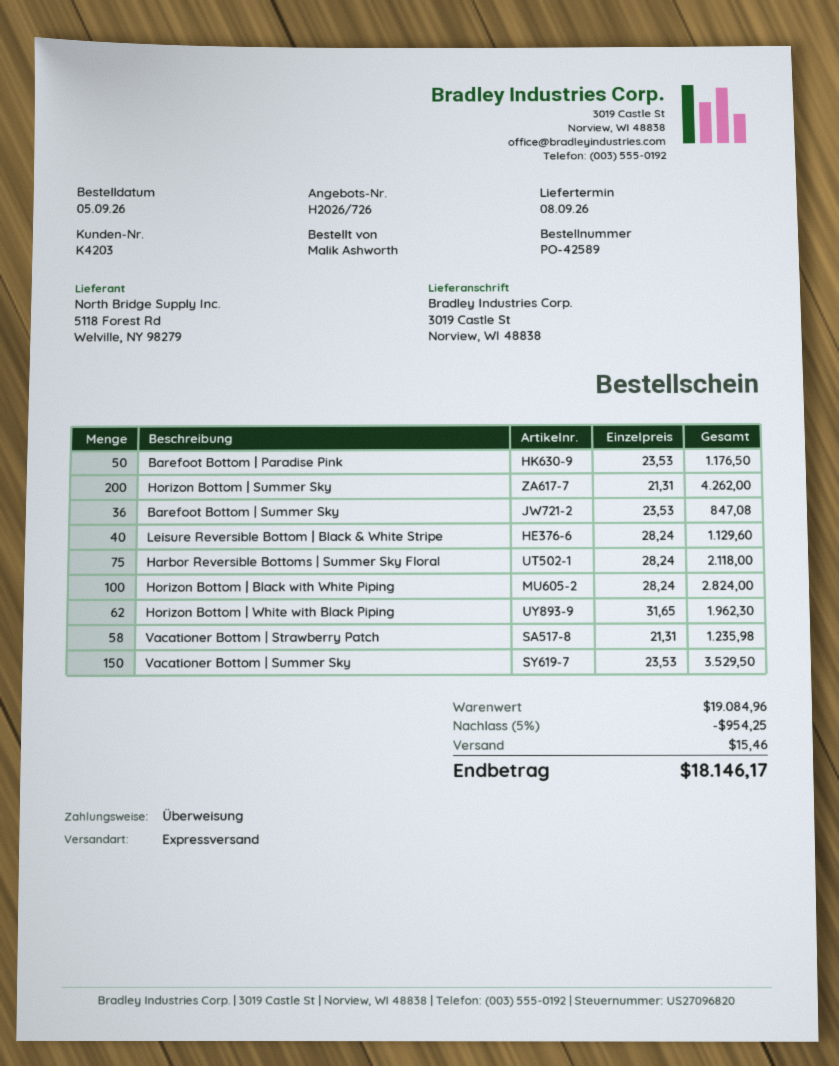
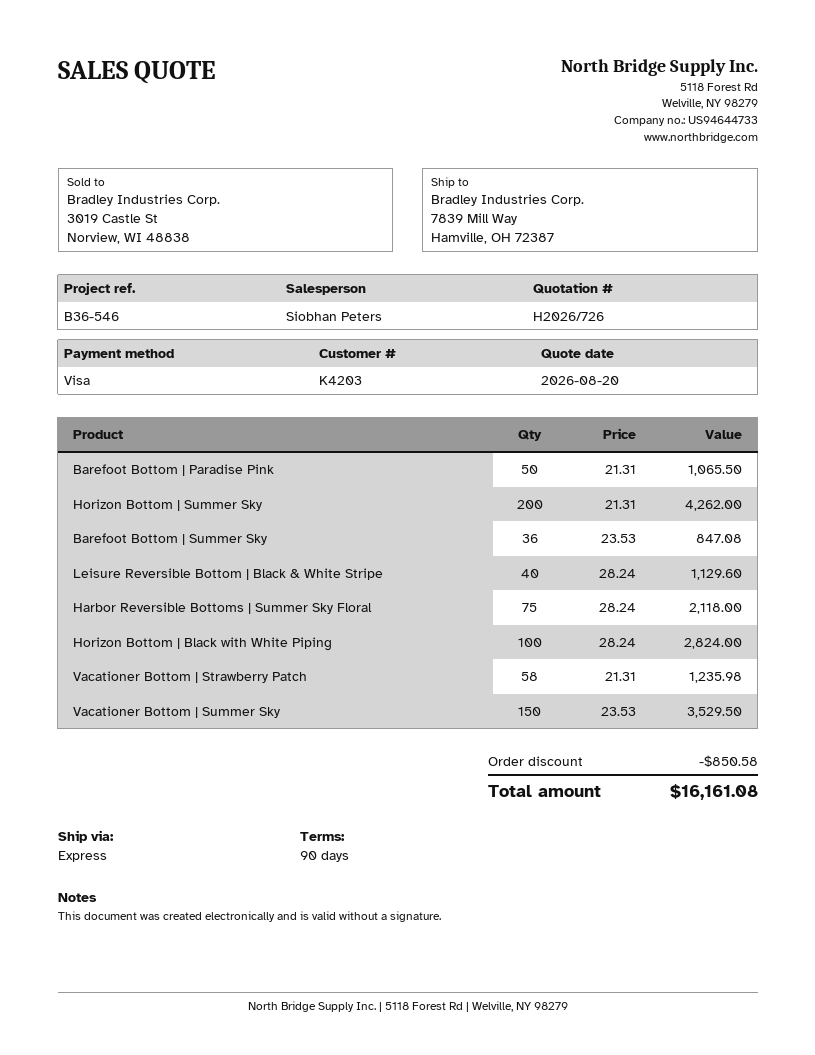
payment method: bank transfer -> Visa
ship to: 3019 Castle St, Norview, WI 48838 -> 7839 Mill Way, Hamville, OH 72387
Barefoot Bottom | Paradise Pink: 50 x 23.53 = 1176.50 -> 50 x 21.31 = 1065.50
Horizon Bottom | White with Black Piping: 62 x 31.65 = 1962.30 -> none
discount: 954.25 -> 850.58
shipping: 15.46 -> none
total: 18146.17 -> 16161.08

